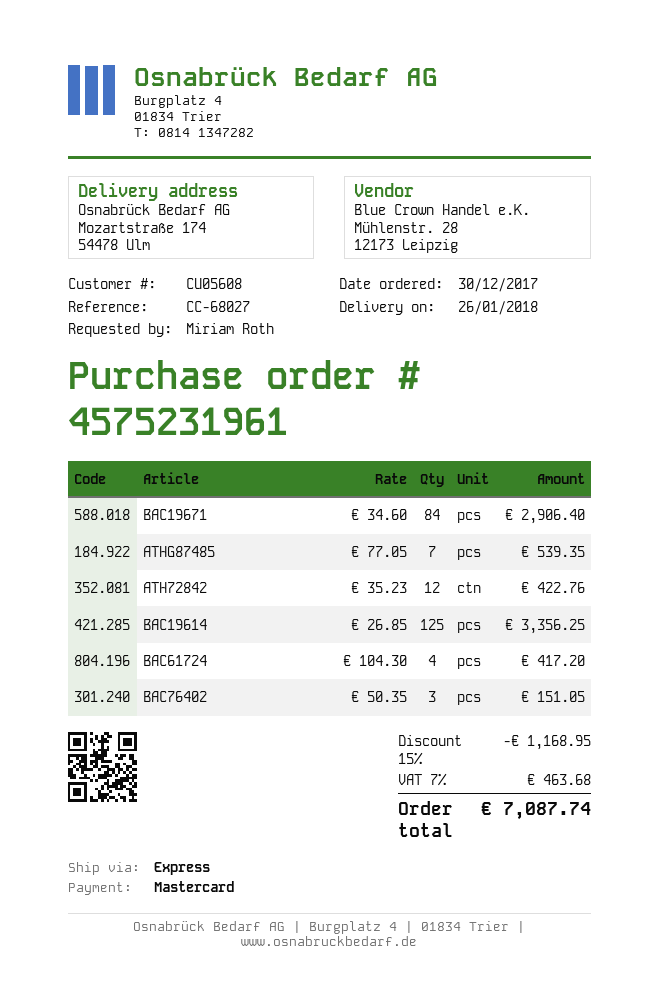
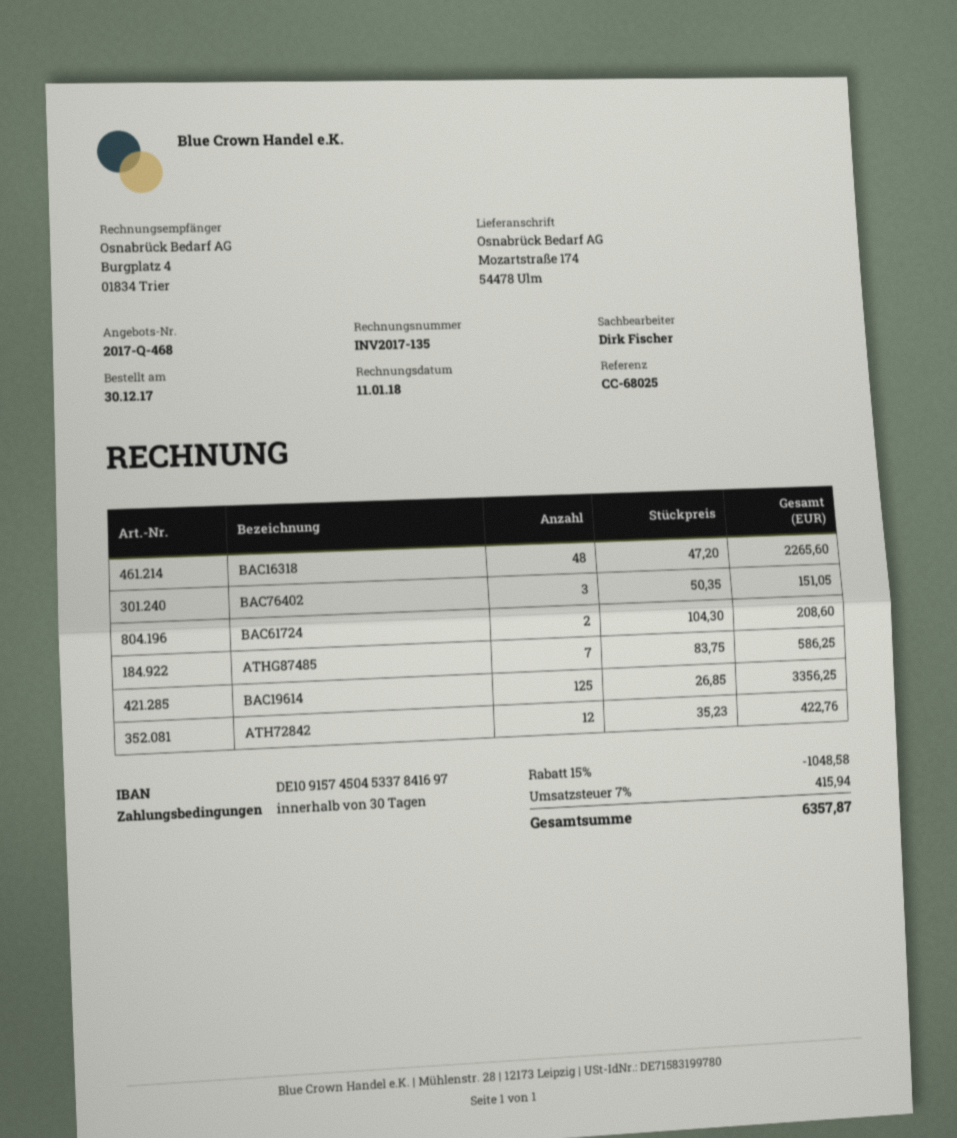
reference: CC-68027 -> CC-68025
BAC19671: 84 x 34.60 = 2906.40 -> none
ATHG87485: 7 x 77.05 = 539.35 -> 7 x 83.75 = 586.25
BAC61724: 4 x 104.30 = 417.20 -> 2 x 104.30 = 208.60
BAC16318: none -> 48 x 47.20 = 2265.60
discount: 15% = 1168.95 -> 15% = 1048.58
tax: 7% = 463.68 -> 7% = 415.94
total: 7087.74 -> 6357.87

